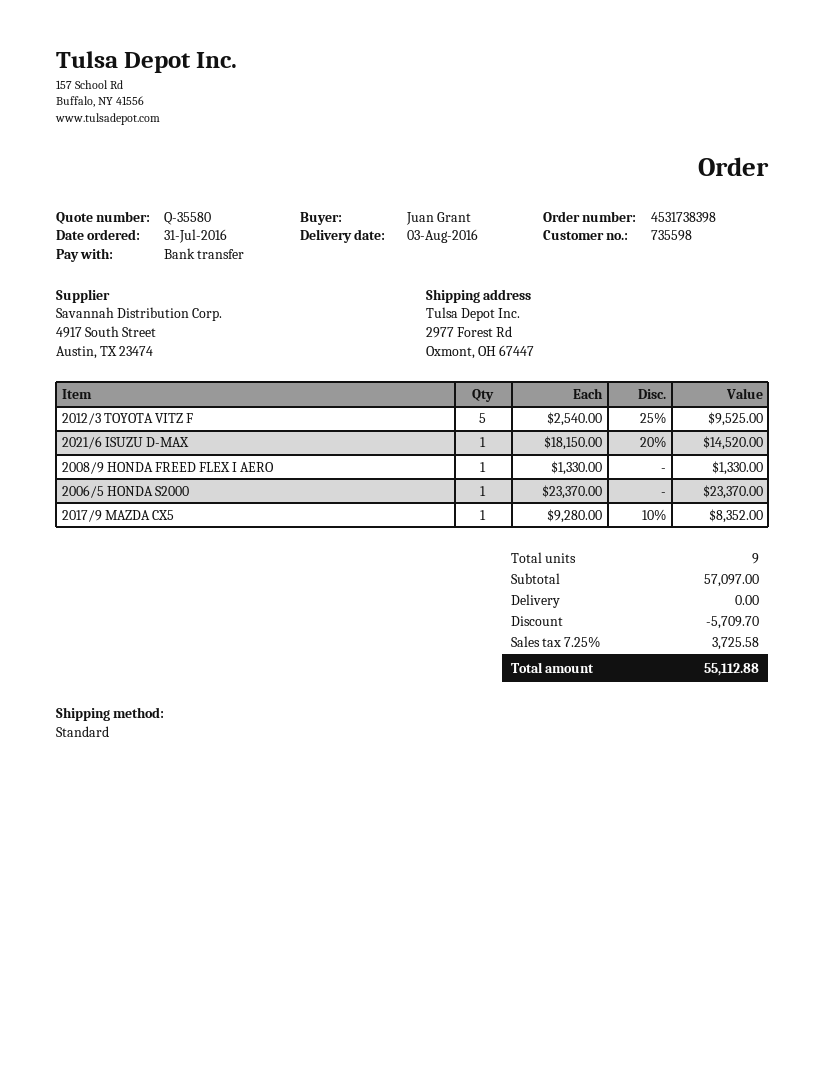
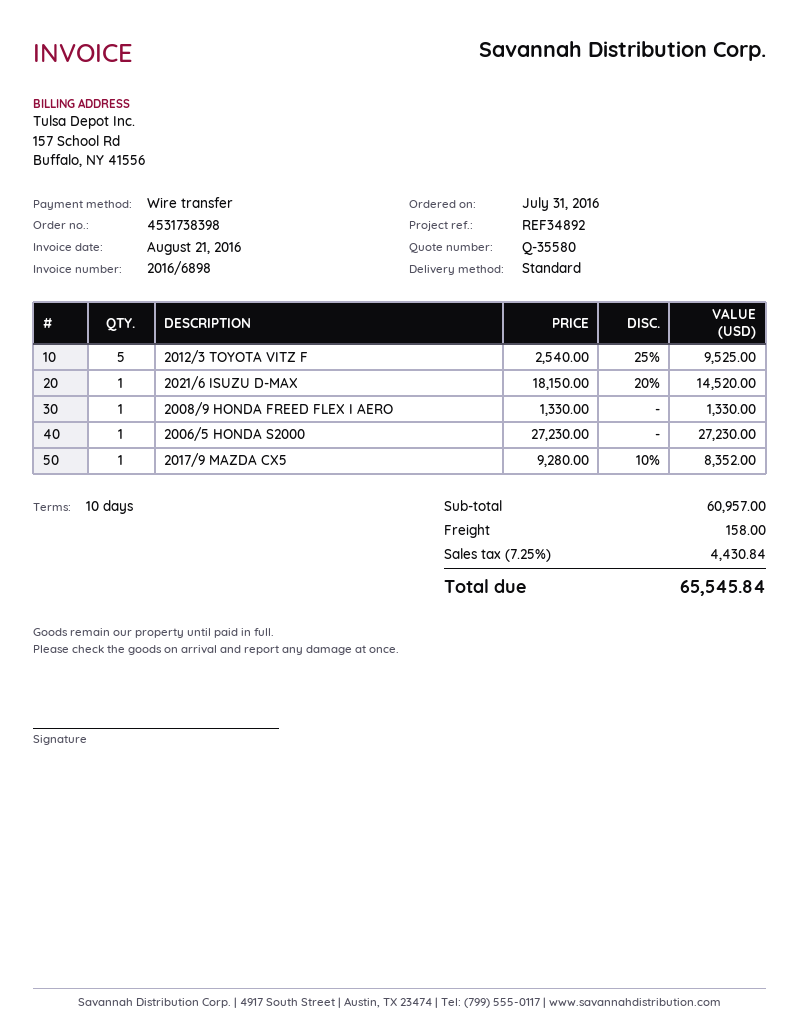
2006/5 HONDA S2000: 1 x 23370.00 = 23370.00 -> 1 x 27230.00 = 27230.00
subtotal: 57097.00 -> 60957.00
discount: 5709.70 -> none
shipping: 0.00 -> 158.00
tax: 7.25% = 3725.58 -> 7.25% = 4430.84
total: 55112.88 -> 65545.84

